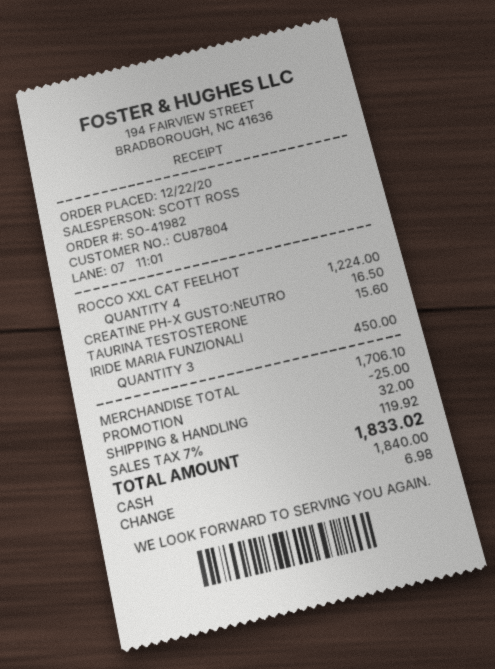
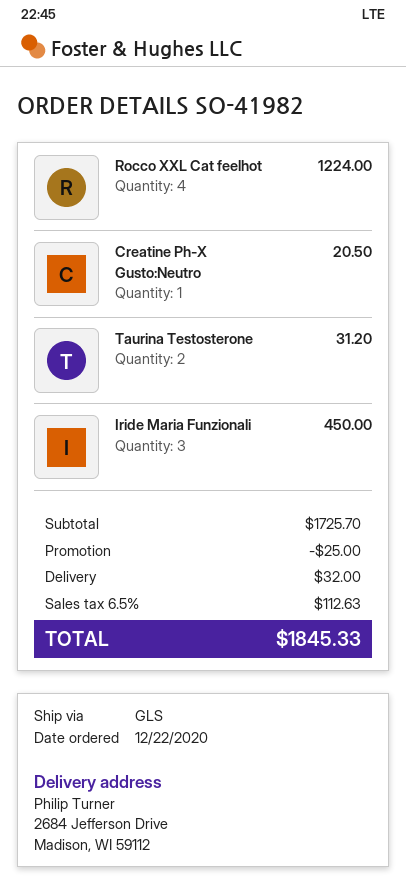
CREATINE PH-X GUSTO:NEUTRO: 1 for 16.50 -> 1 for 20.50
TAURINA TESTOSTERONE: 1 for 15.60 -> 2 for 31.20
subtotal: 1706.10 -> 1725.70
tax: 7% = 119.92 -> 6.5% = 112.63
total: 1833.02 -> 1845.33

